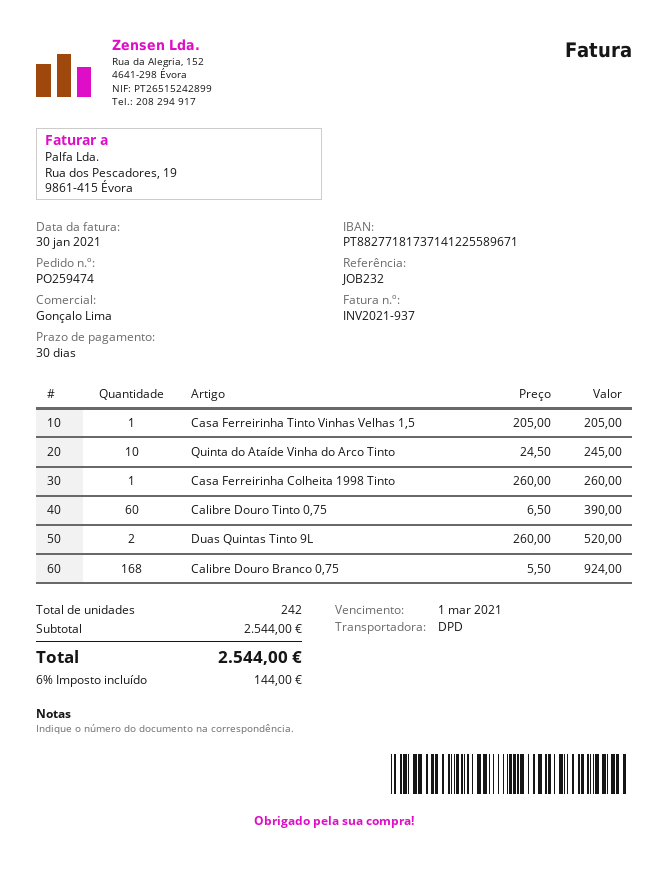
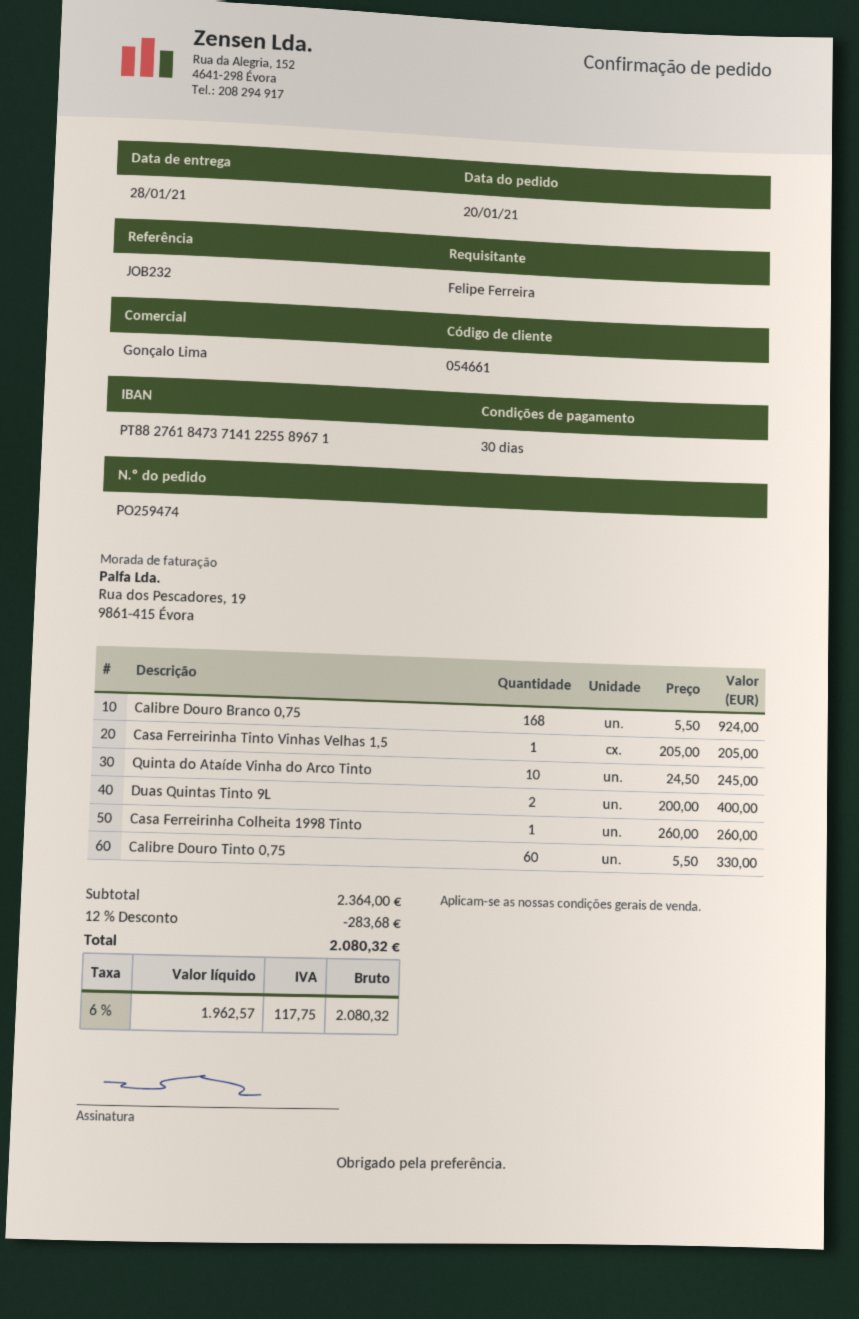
bank account: PT88277181737141225589671 -> PT88276184737141225589671
Calibre Douro Tinto 0,75: 60 x 6.50 = 390.00 -> 60 x 5.50 = 330.00
Duas Quintas Tinto 9L: 2 x 260.00 = 520.00 -> 2 x 200.00 = 400.00
subtotal: 2544.00 -> 2364.00
discount: none -> 12% = 283.68
tax: 6% = 144.00 -> 6% = 117.75
total: 2544.00 -> 2080.32

